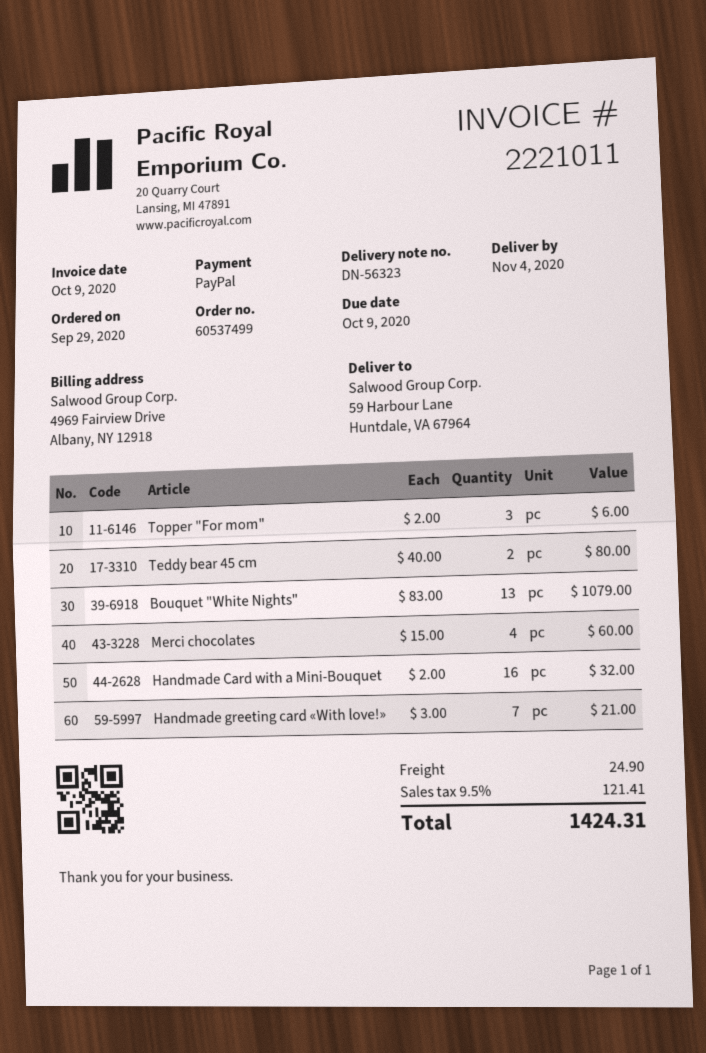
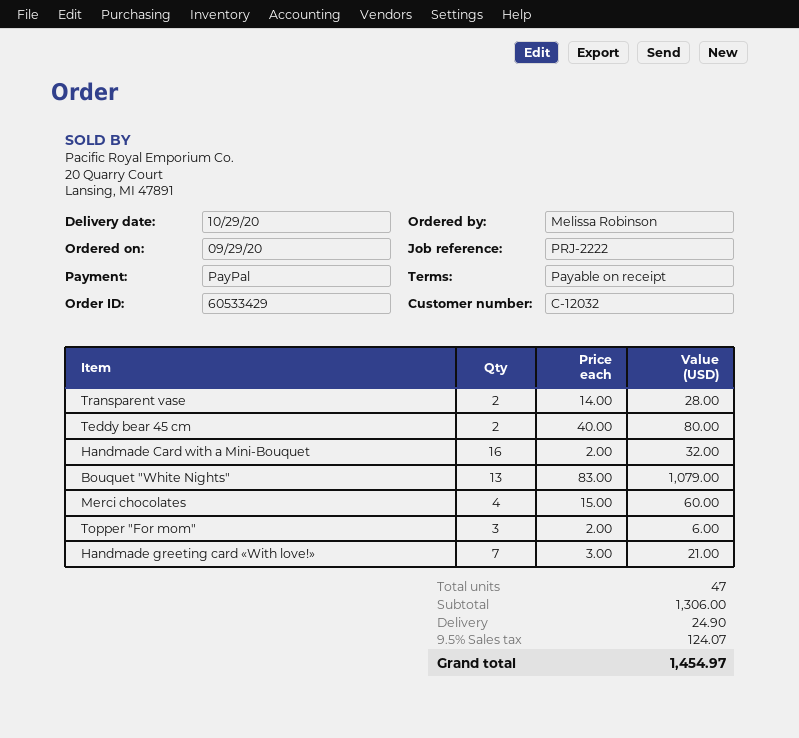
order number: 60537499 -> 60533429
delivery date: 2020-11-04 -> 2020-10-29
Transparent vase: none -> 2 x 14.00 = 28.00
tax: 9.5% = 121.41 -> 9.5% = 124.07
total: 1424.31 -> 1454.97

